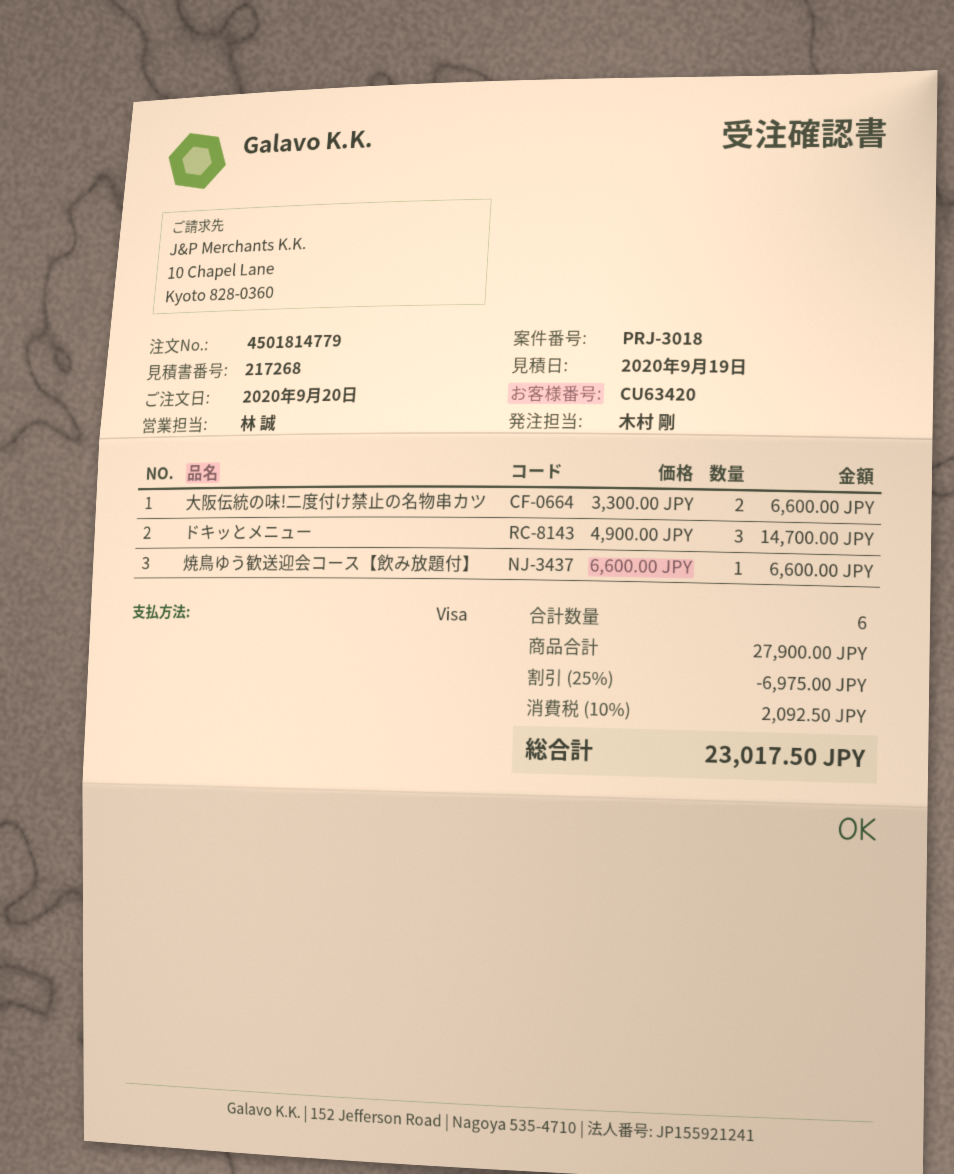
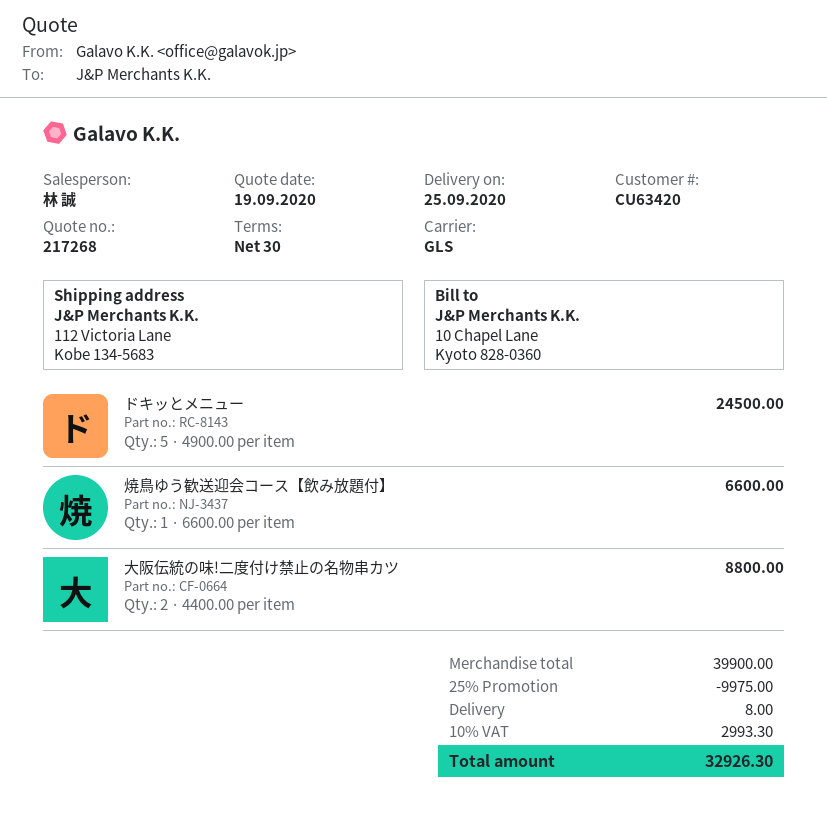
大阪伝統の味!二度付け禁止の名物串カツ: 2 x 3300.00 = 6600.00 -> 2 x 4400.00 = 8800.00
ドキッとメニュー: 3 x 4900.00 = 14700.00 -> 5 x 4900.00 = 24500.00
subtotal: 27900.00 -> 39900.00
discount: 25% = 6975.00 -> 25% = 9975.00
shipping: none -> 8.00
tax: 10% = 2092.50 -> 10% = 2993.30
total: 23017.50 -> 32926.30

